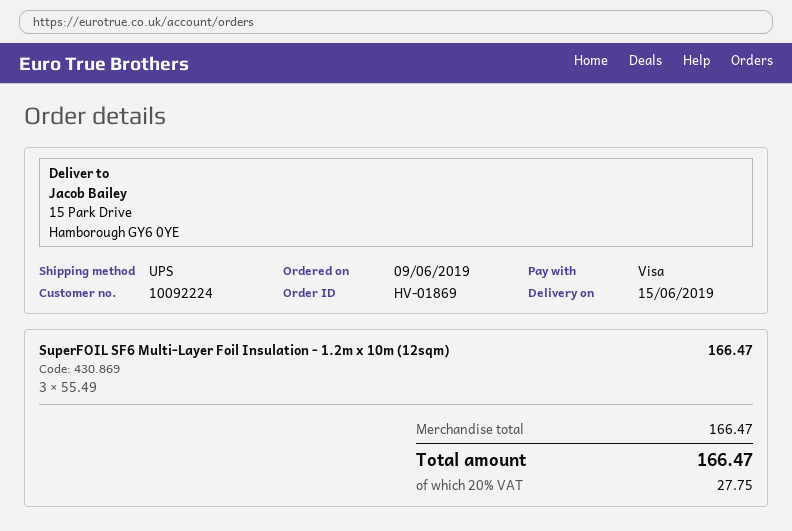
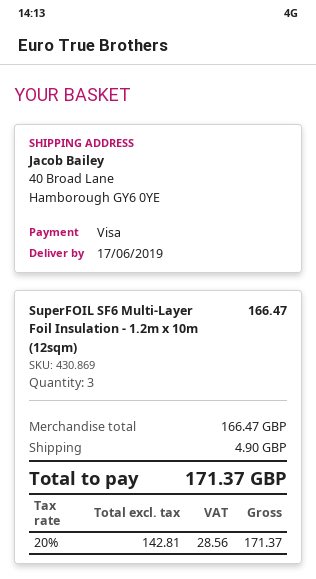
delivery date: 2019-06-15 -> 2019-06-17
ship to: 15 Park Drive, Hamborough GY6 0YE -> 40 Broad Lane, Hamborough GY6 0YE
shipping: none -> 4.90
tax: 20% = 27.75 -> 20% = 28.56
total: 166.47 -> 171.37

